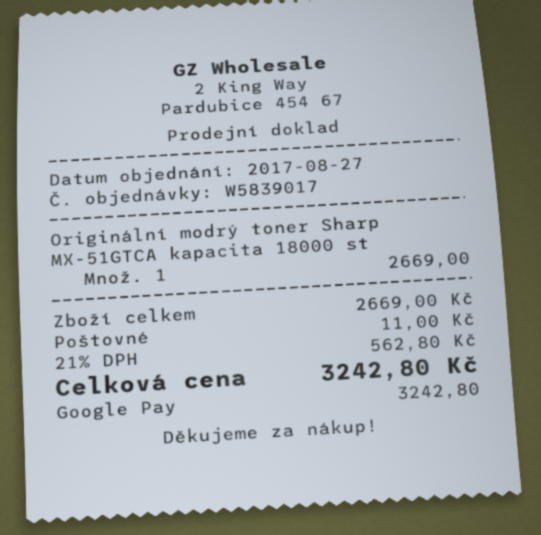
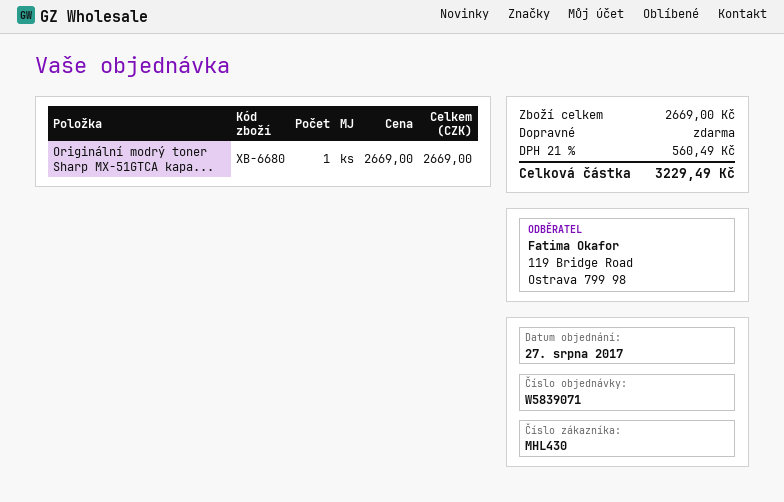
order number: W5839017 -> W5839071
shipping: 11.00 -> 0.00
tax: 21% = 562.80 -> 21% = 560.49
total: 3242.80 -> 3229.49

